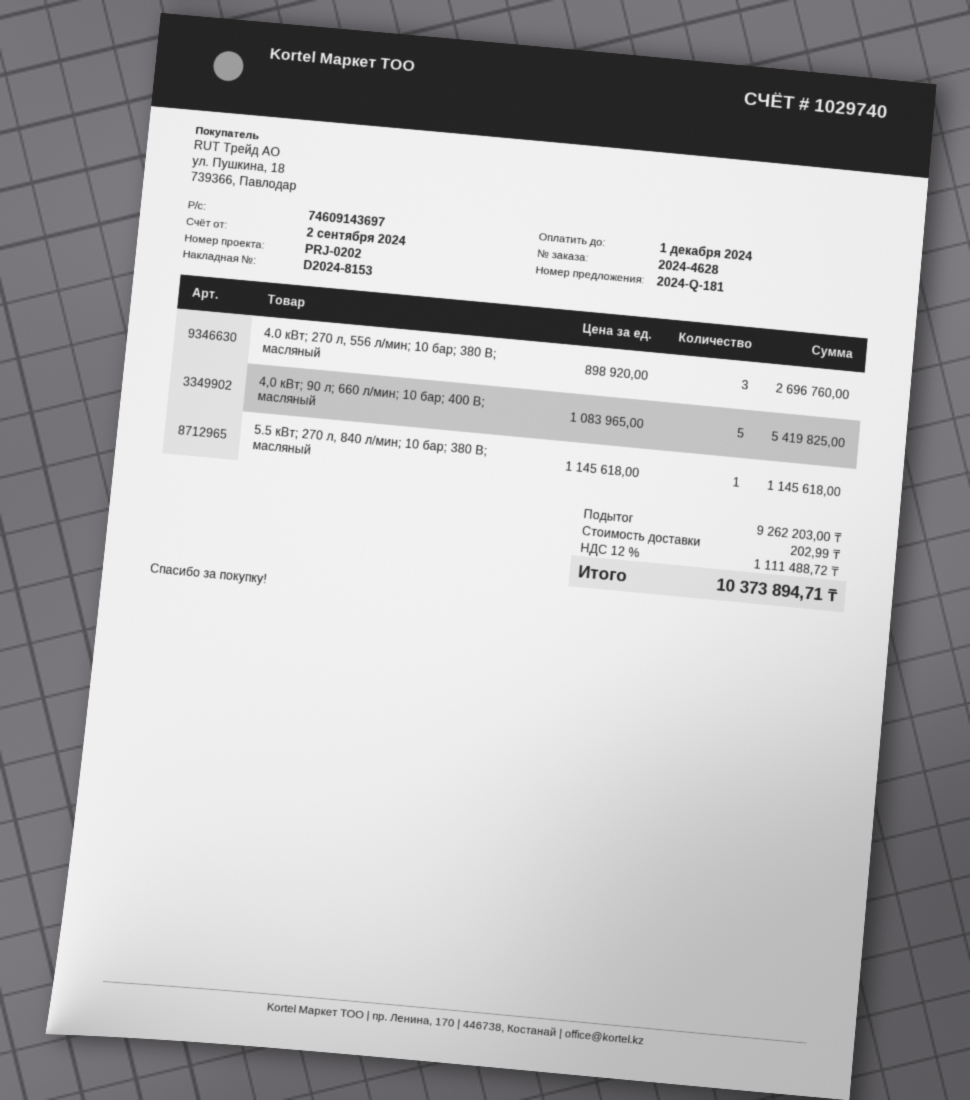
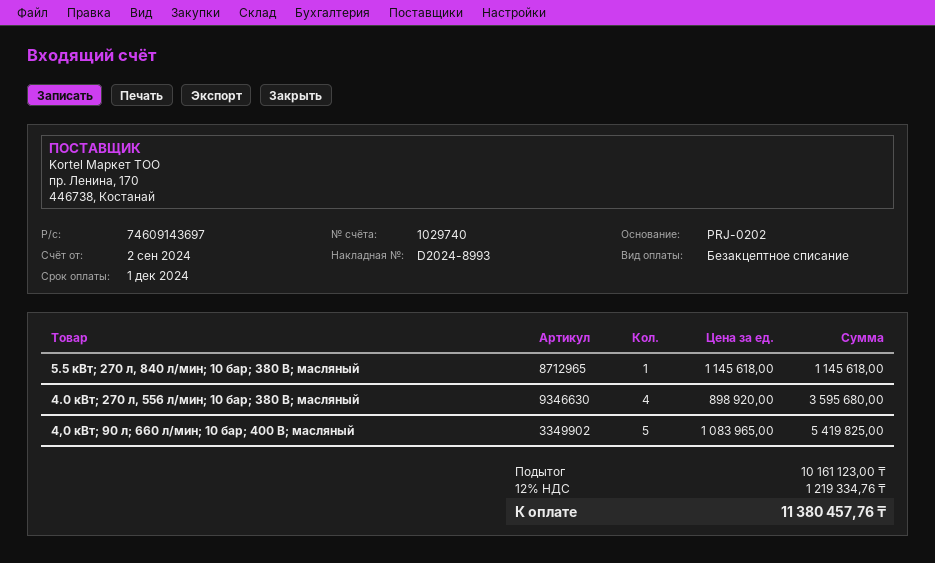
delivery note number: D2024-8153 -> D2024-8993
4.0 кВт; 270 л, 556 л/мин; 10 бар; 380 В; масляный: 3 x 898920.00 = 2696760.00 -> 4 x 898920.00 = 3595680.00
subtotal: 9262203.00 -> 10161123.00
shipping: 202.99 -> none
tax: 12% = 1111488.72 -> 12% = 1219334.76
total: 10373894.71 -> 11380457.76

